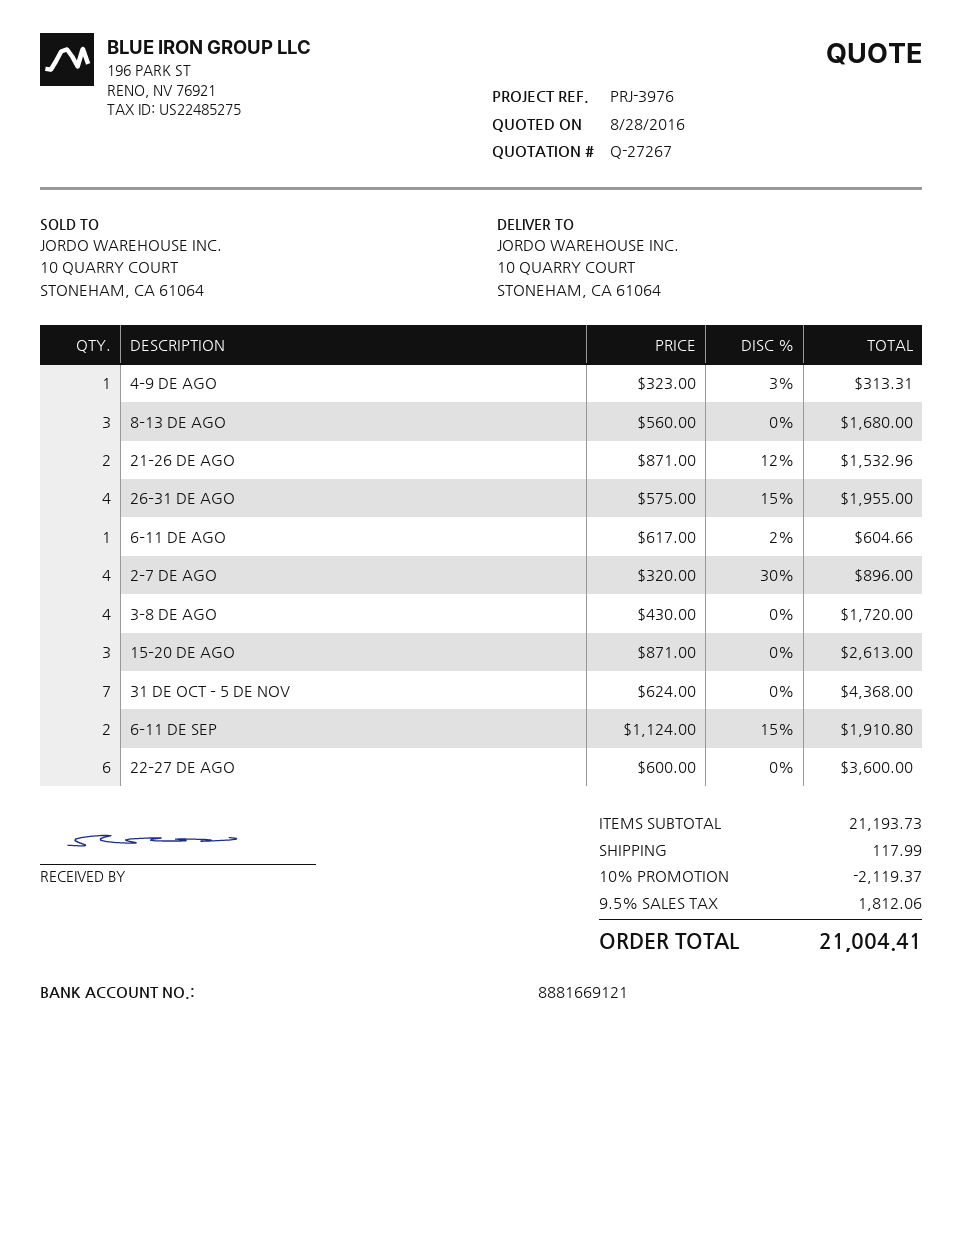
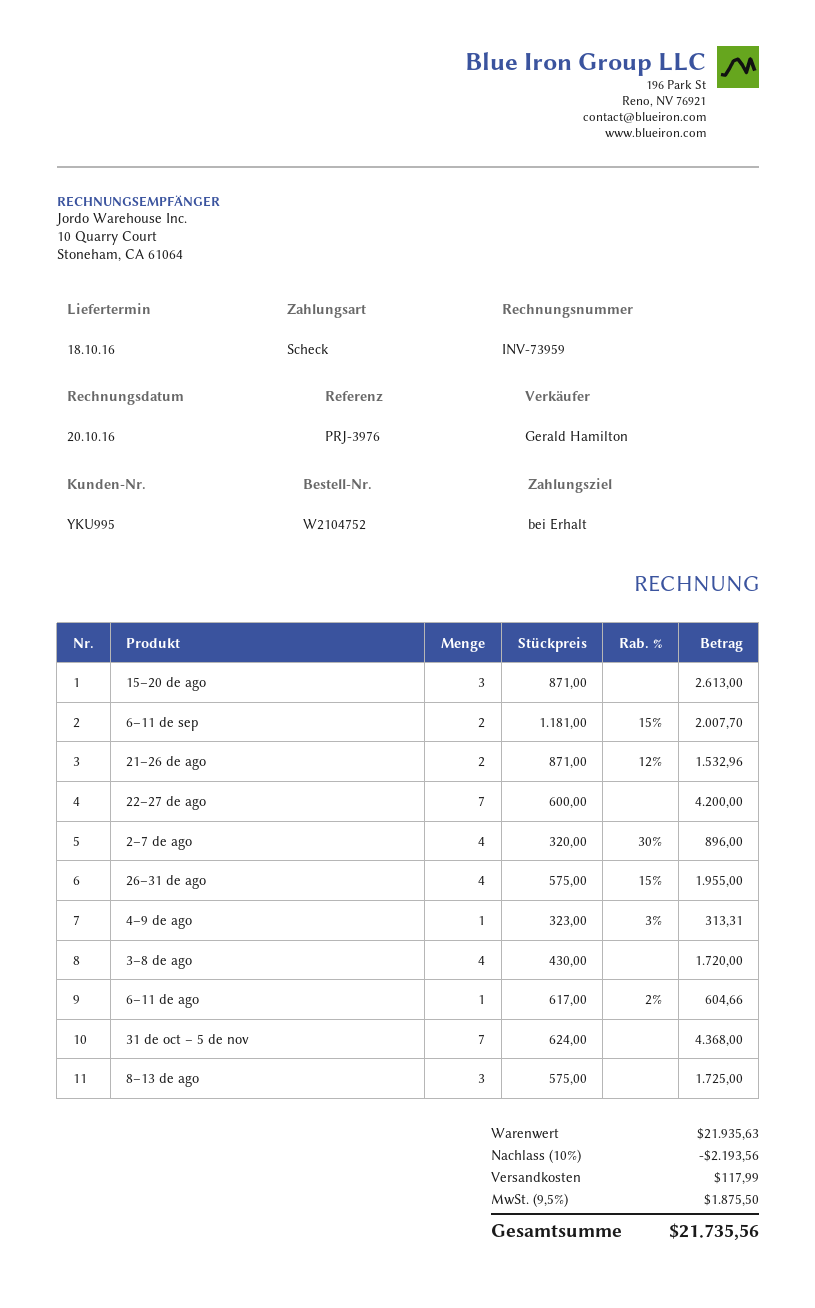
8–13 DE AGO: 3 x 560.00 = 1680.00 -> 3 x 575.00 = 1725.00
6–11 DE SEP: 2 x 1124.00 - 15% = 1910.80 -> 2 x 1181.00 - 15% = 2007.70
22–27 DE AGO: 6 x 600.00 = 3600.00 -> 7 x 600.00 = 4200.00
subtotal: 21193.73 -> 21935.63
discount: 10% = 2119.37 -> 10% = 2193.56
tax: 9.5% = 1812.06 -> 9.5% = 1875.50
total: 21004.41 -> 21735.56

